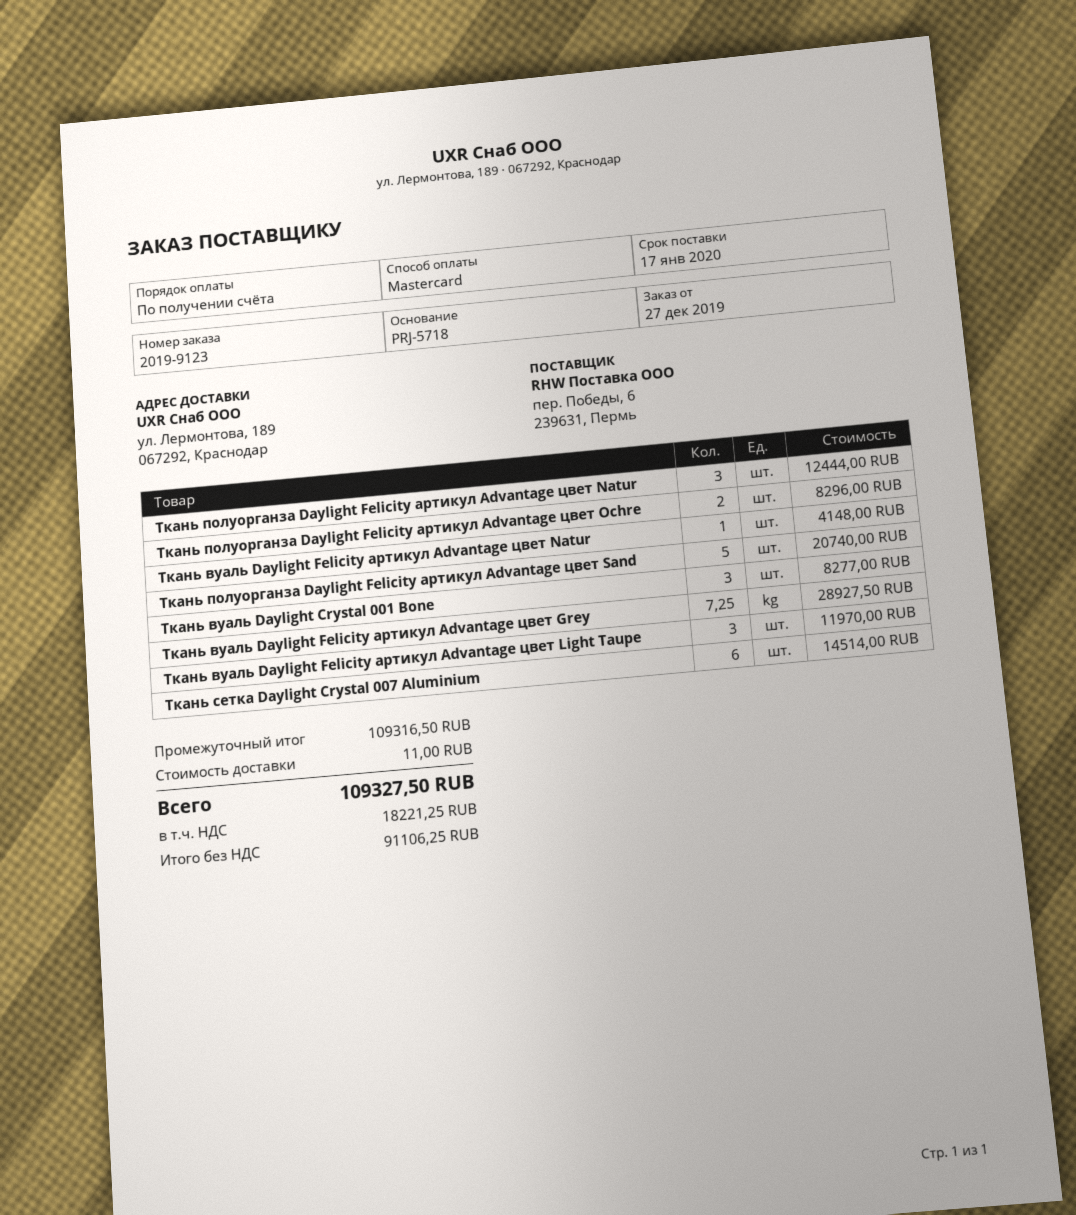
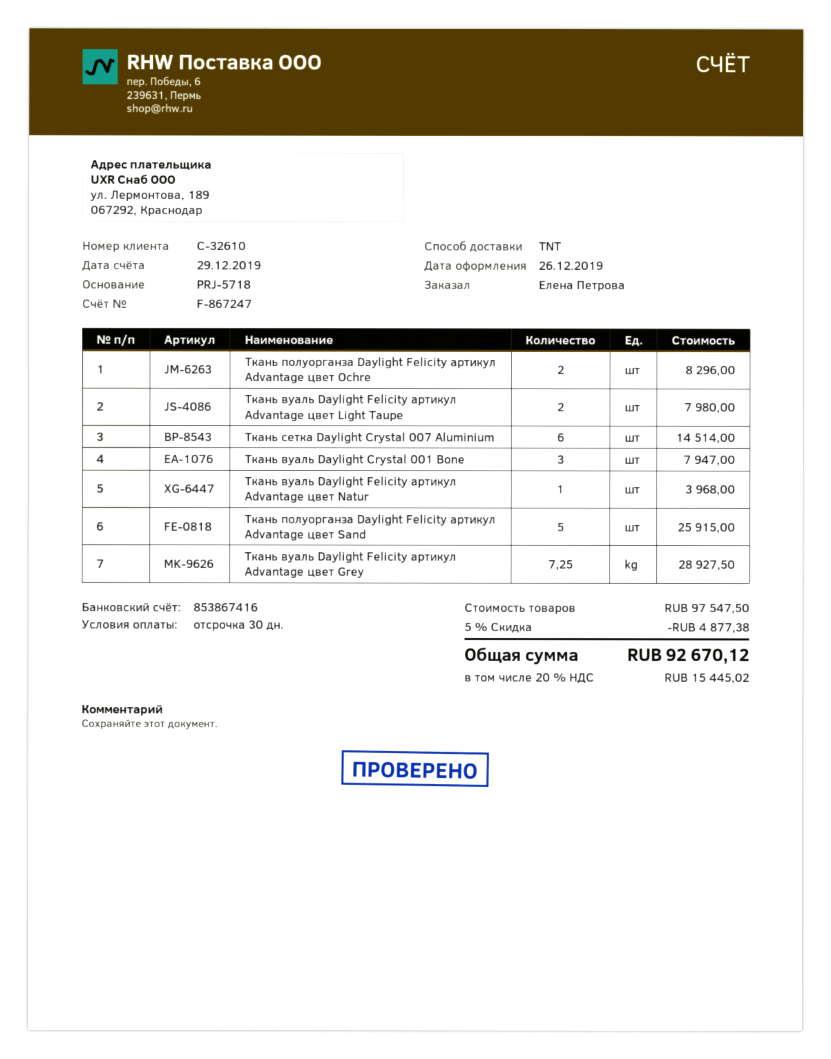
order date: 2019-12-27 -> 2019-12-26
payment terms: on receipt -> 30 days
Ткань полуорганза Daylight Felicity артикул Advantage цвет Natur: 3 for 12444.00 -> none
Ткань вуаль Daylight Felicity артикул Advantage цвет Natur: 1 for 4148.00 -> 1 for 3968.00
Ткань полуорганза Daylight Felicity артикул Advantage цвет Sand: 5 for 20740.00 -> 5 for 25915.00
Ткань вуаль Daylight Crystal 001 Bone: 3 for 8277.00 -> 3 for 7947.00
Ткань вуаль Daylight Felicity артикул Advantage цвет Light Taupe: 3 for 11970.00 -> 2 for 7980.00
subtotal: 109316.50 -> 97547.50
discount: none -> 5% = 4877.38
shipping: 11.00 -> none
tax: 18221.25 -> 15445.02
total: 109327.50 -> 92670.12

